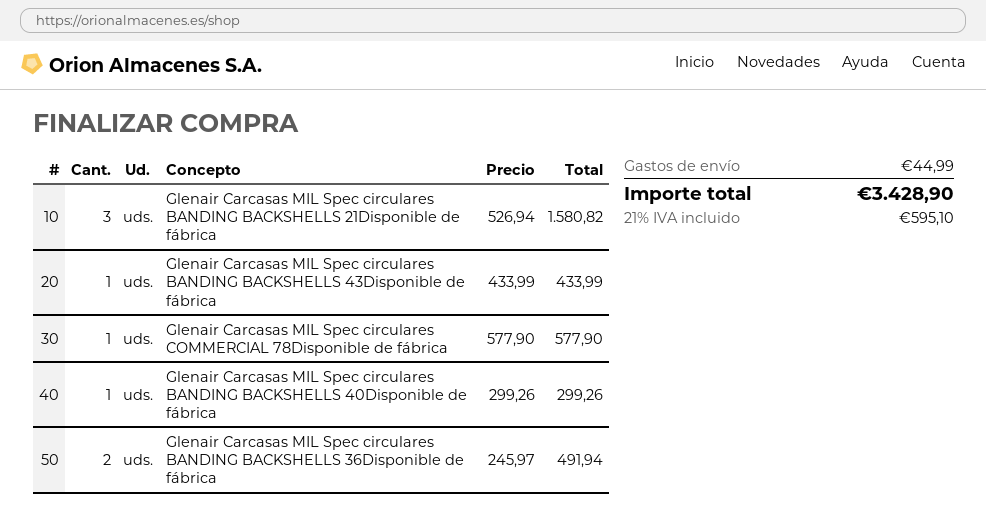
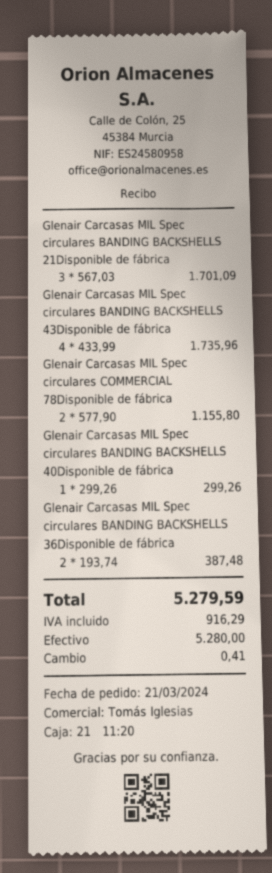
Glenair Carcasas MIL Spec circulares BANDING BACKSHELLS 21Disponible de fábrica: 3 x 526.94 = 1580.82 -> 3 x 567.03 = 1701.09
Glenair Carcasas MIL Spec circulares BANDING BACKSHELLS 43Disponible de fábrica: 1 x 433.99 = 433.99 -> 4 x 433.99 = 1735.96
Glenair Carcasas MIL Spec circulares COMMERCIAL 78Disponible de fábrica: 1 x 577.90 = 577.90 -> 2 x 577.90 = 1155.80
Glenair Carcasas MIL Spec circulares BANDING BACKSHELLS 36Disponible de fábrica: 2 x 245.97 = 491.94 -> 2 x 193.74 = 387.48
shipping: 44.99 -> none
tax: 595.10 -> 916.29
total: 3428.90 -> 5279.59

